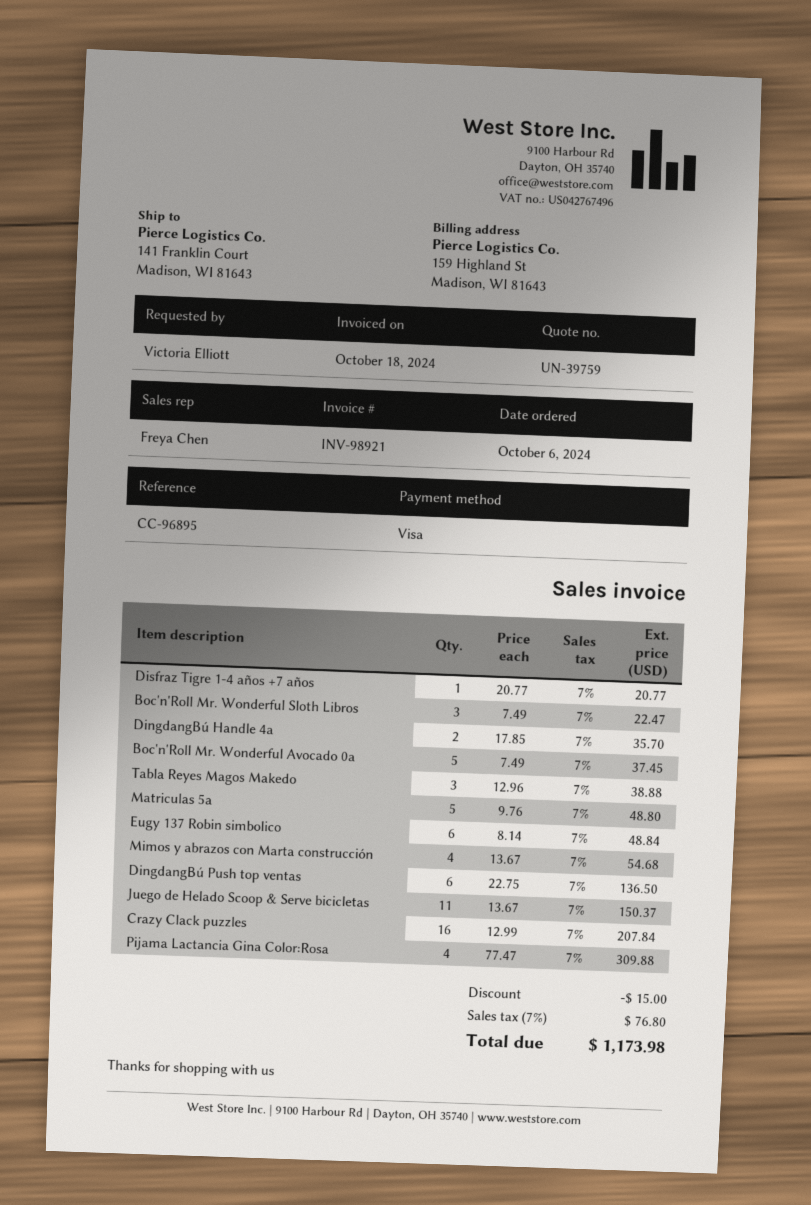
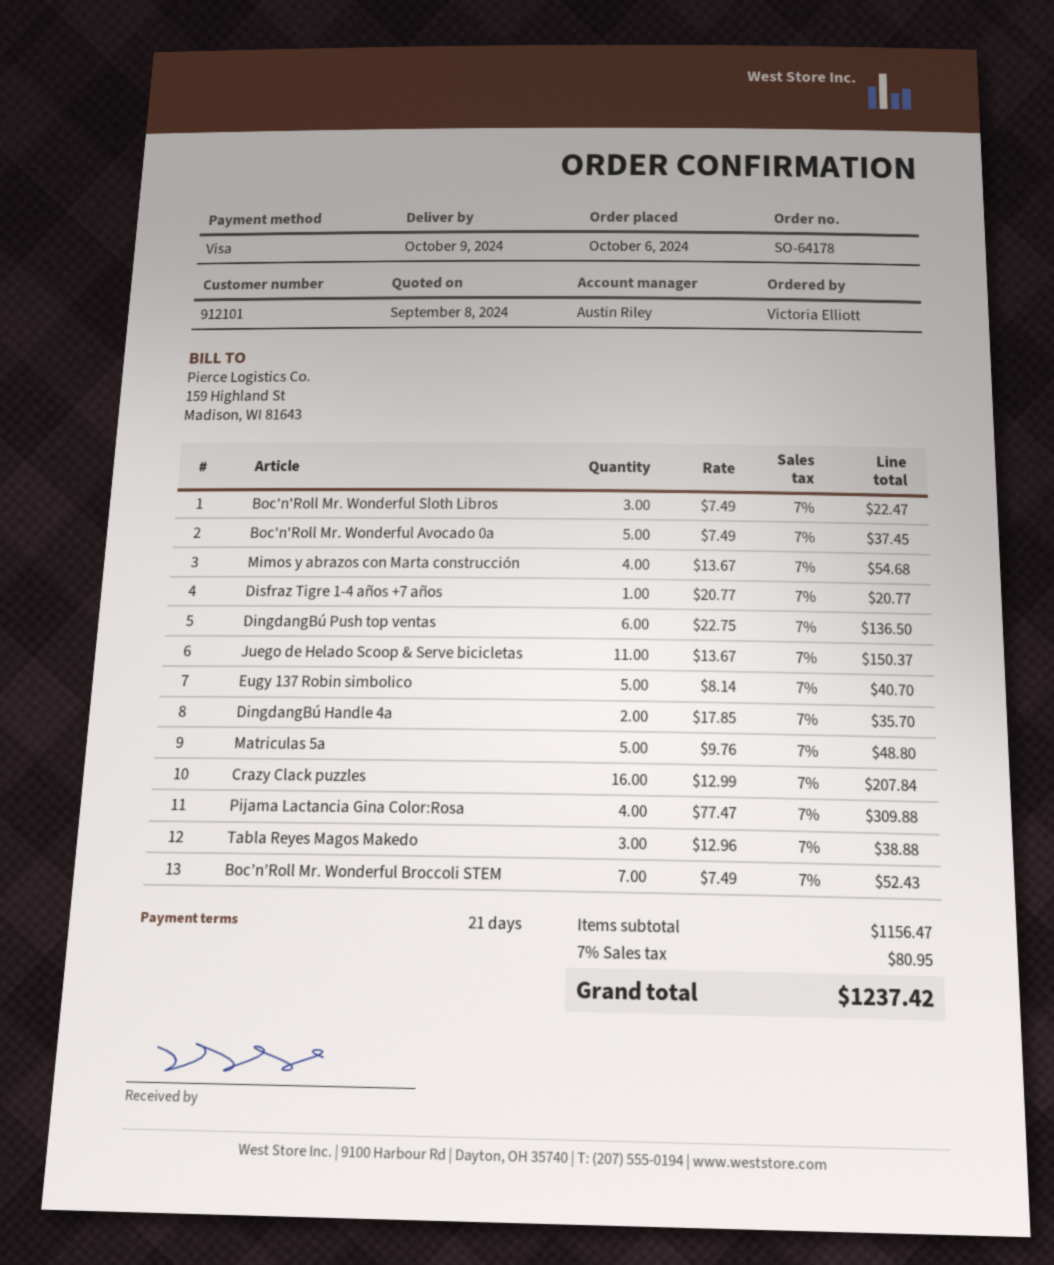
sales rep: Freya Chen -> Austin Riley
Eugy 137 Robin simbolico: 6 x 8.14 = 48.84 -> 5 x 8.14 = 40.70
Boc’n’Roll Mr. Wonderful Broccoli STEM: none -> 7 x 7.49 = 52.43
discount: 15.00 -> none
tax: 7% = 76.80 -> 7% = 80.95
total: 1173.98 -> 1237.42

